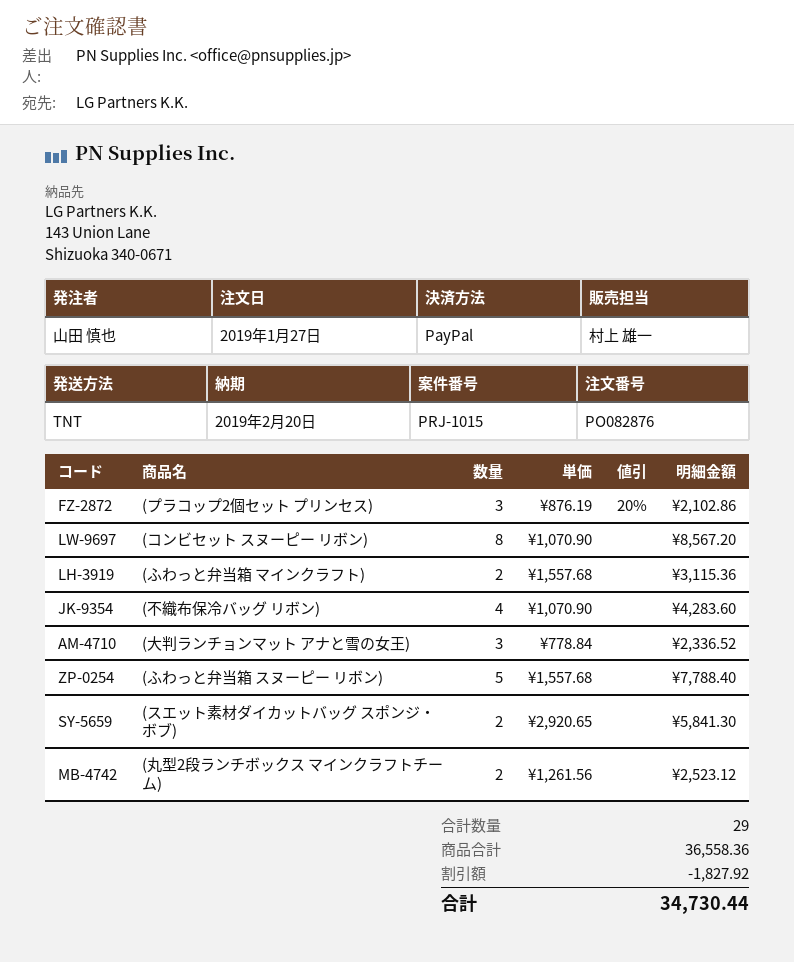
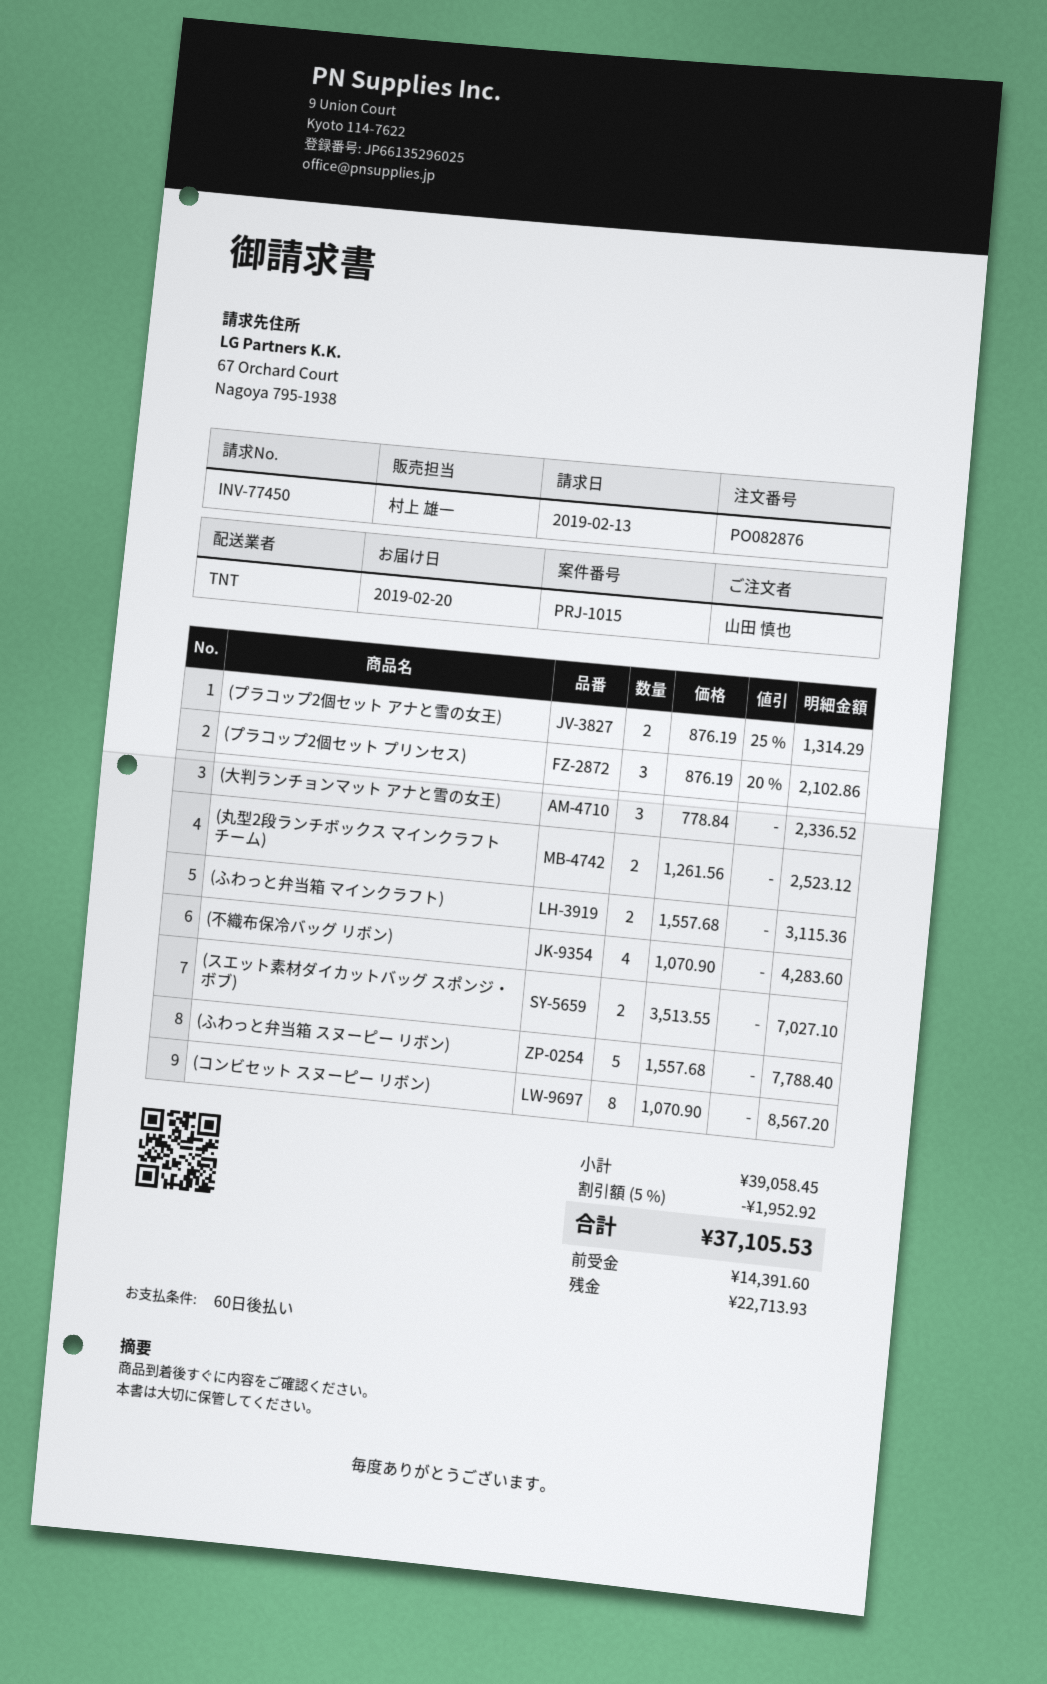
(スエット素材ダイカットバッグ スポンジ・ボブ): 2 x 2920.65 = 5841.30 -> 2 x 3513.55 = 7027.10
(プラコップ2個セット アナと雪の女王): none -> 2 x 876.19 - 25% = 1314.29
subtotal: 36558.36 -> 39058.45
discount: 1827.92 -> 1952.92
total: 34730.44 -> 37105.53

